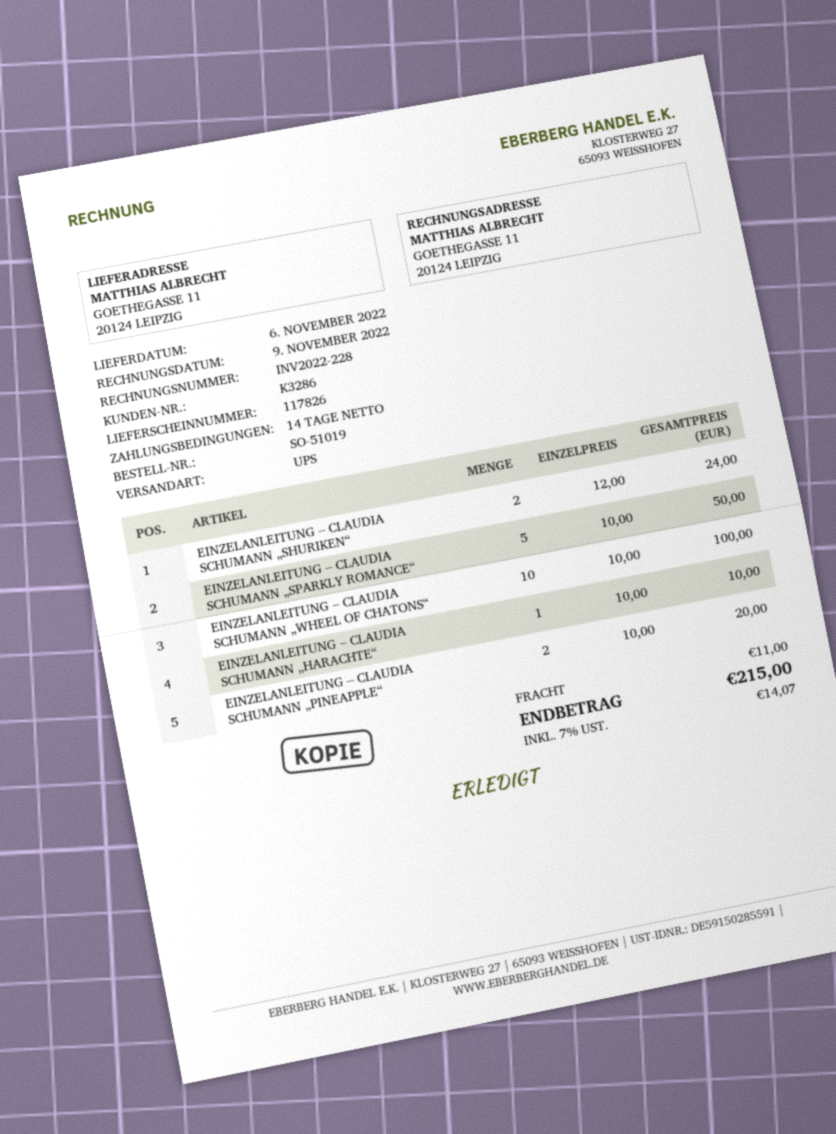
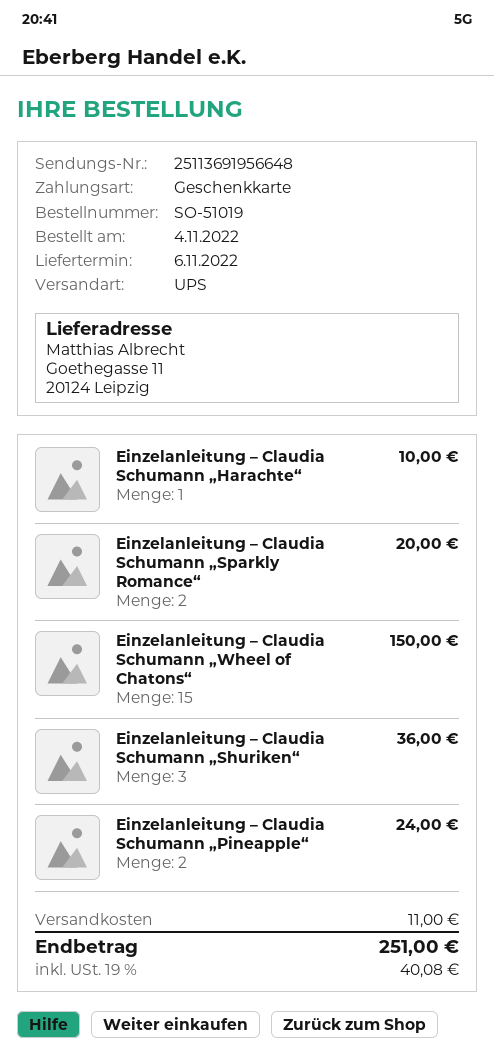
EINZELANLEITUNG – CLAUDIA SCHUMANN „SHURIKEN“: 2 for 24.00 -> 3 for 36.00
EINZELANLEITUNG – CLAUDIA SCHUMANN „SPARKLY ROMANCE“: 5 for 50.00 -> 2 for 20.00
EINZELANLEITUNG – CLAUDIA SCHUMANN „WHEEL OF CHATONS“: 10 for 100.00 -> 15 for 150.00
EINZELANLEITUNG – CLAUDIA SCHUMANN „PINEAPPLE“: 2 for 20.00 -> 2 for 24.00
tax: 7% = 14.07 -> 19% = 40.08
total: 215.00 -> 251.00

